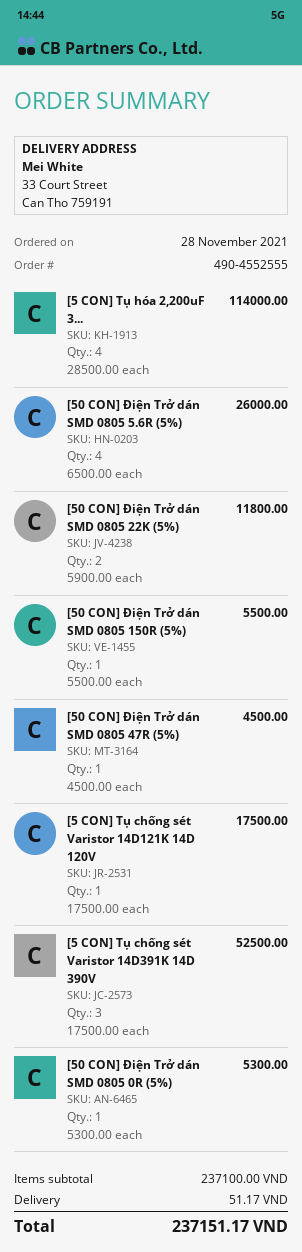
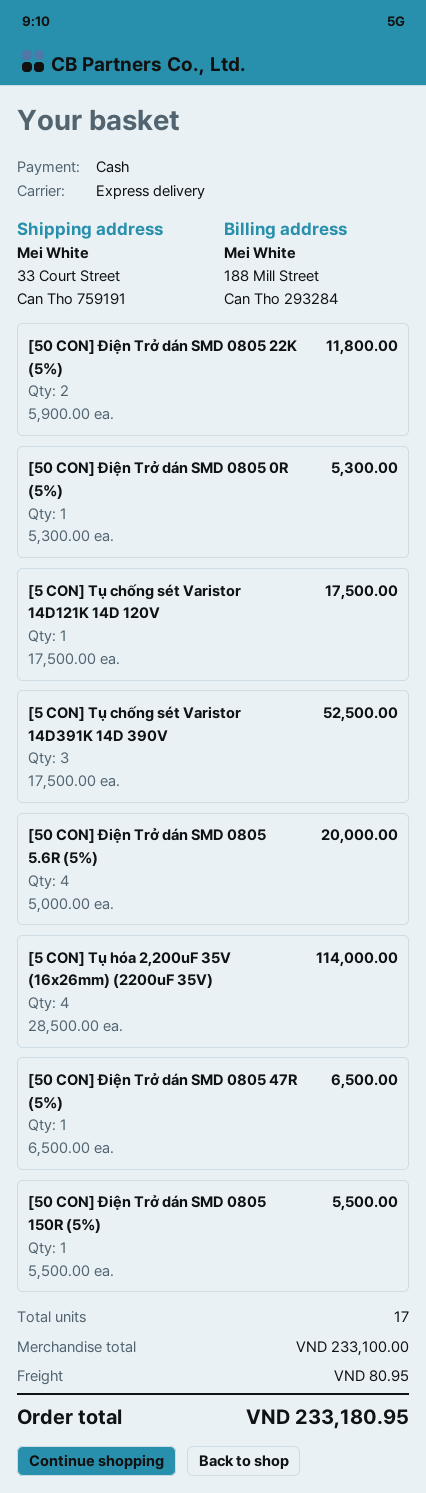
[50 CON] Điện Trở dán SMD 0805 5.6R (5%): 4 x 6500.00 = 26000.00 -> 4 x 5000.00 = 20000.00
[50 CON] Điện Trở dán SMD 0805 47R (5%): 1 x 4500.00 = 4500.00 -> 1 x 6500.00 = 6500.00
subtotal: 237100.00 -> 233100.00
shipping: 51.17 -> 80.95
total: 237151.17 -> 233180.95

